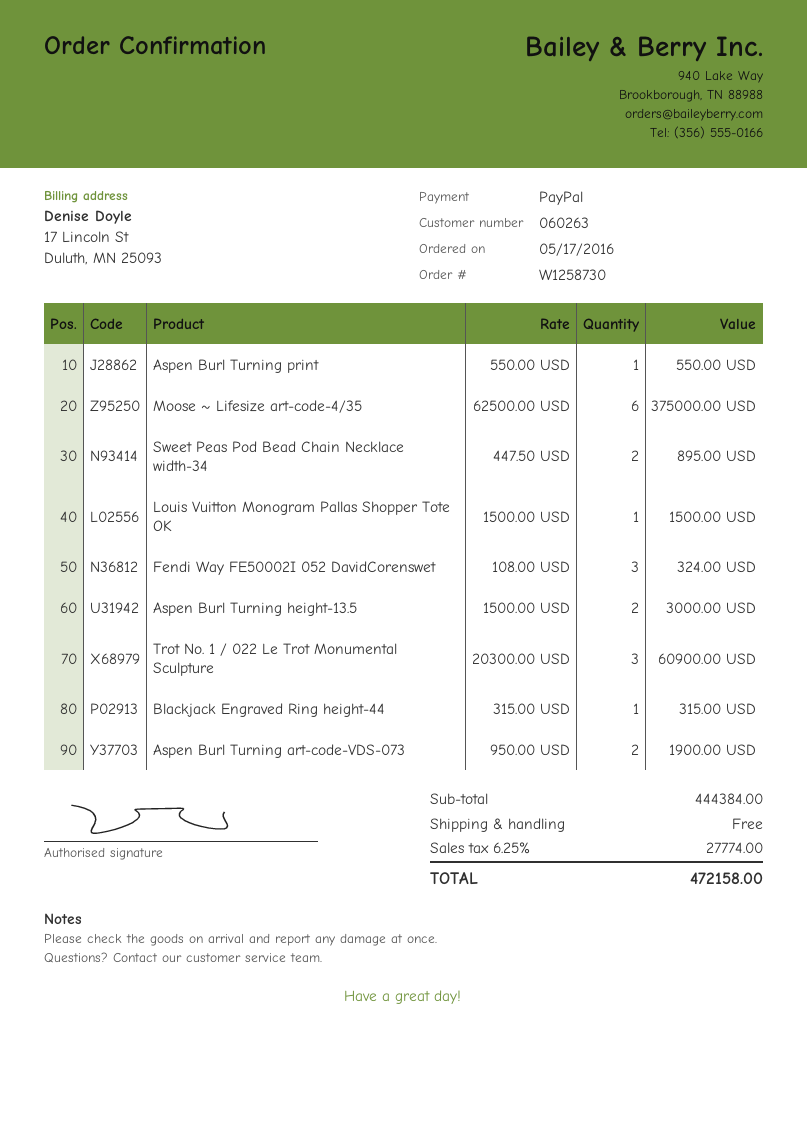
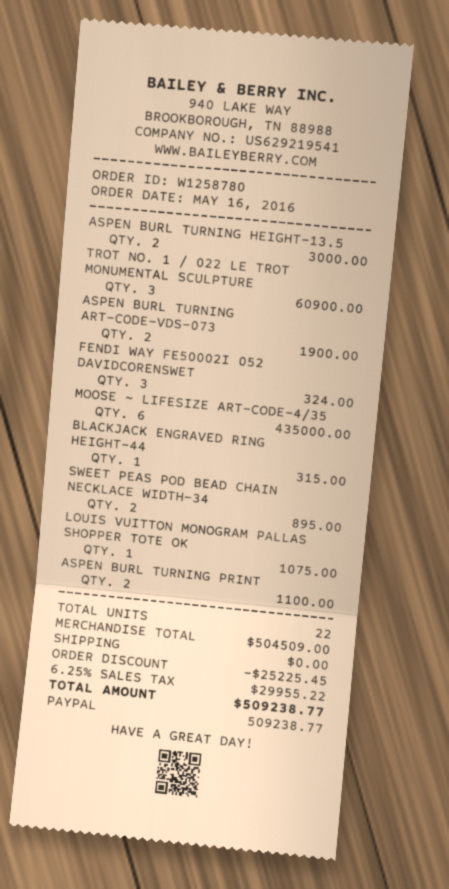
order number: W1258730 -> W1258780
order date: 2016-05-17 -> 2016-05-16
Aspen Burl Turning print: 1 for 550.00 -> 2 for 1100.00
Moose ~ Lifesize art-code-4/35: 6 for 375000.00 -> 6 for 435000.00
Louis Vuitton Monogram Pallas Shopper Tote OK: 1 for 1500.00 -> 1 for 1075.00
subtotal: 444384.00 -> 504509.00
discount: none -> 25225.45
tax: 6.25% = 27774.00 -> 6.25% = 29955.22
total: 472158.00 -> 509238.77

